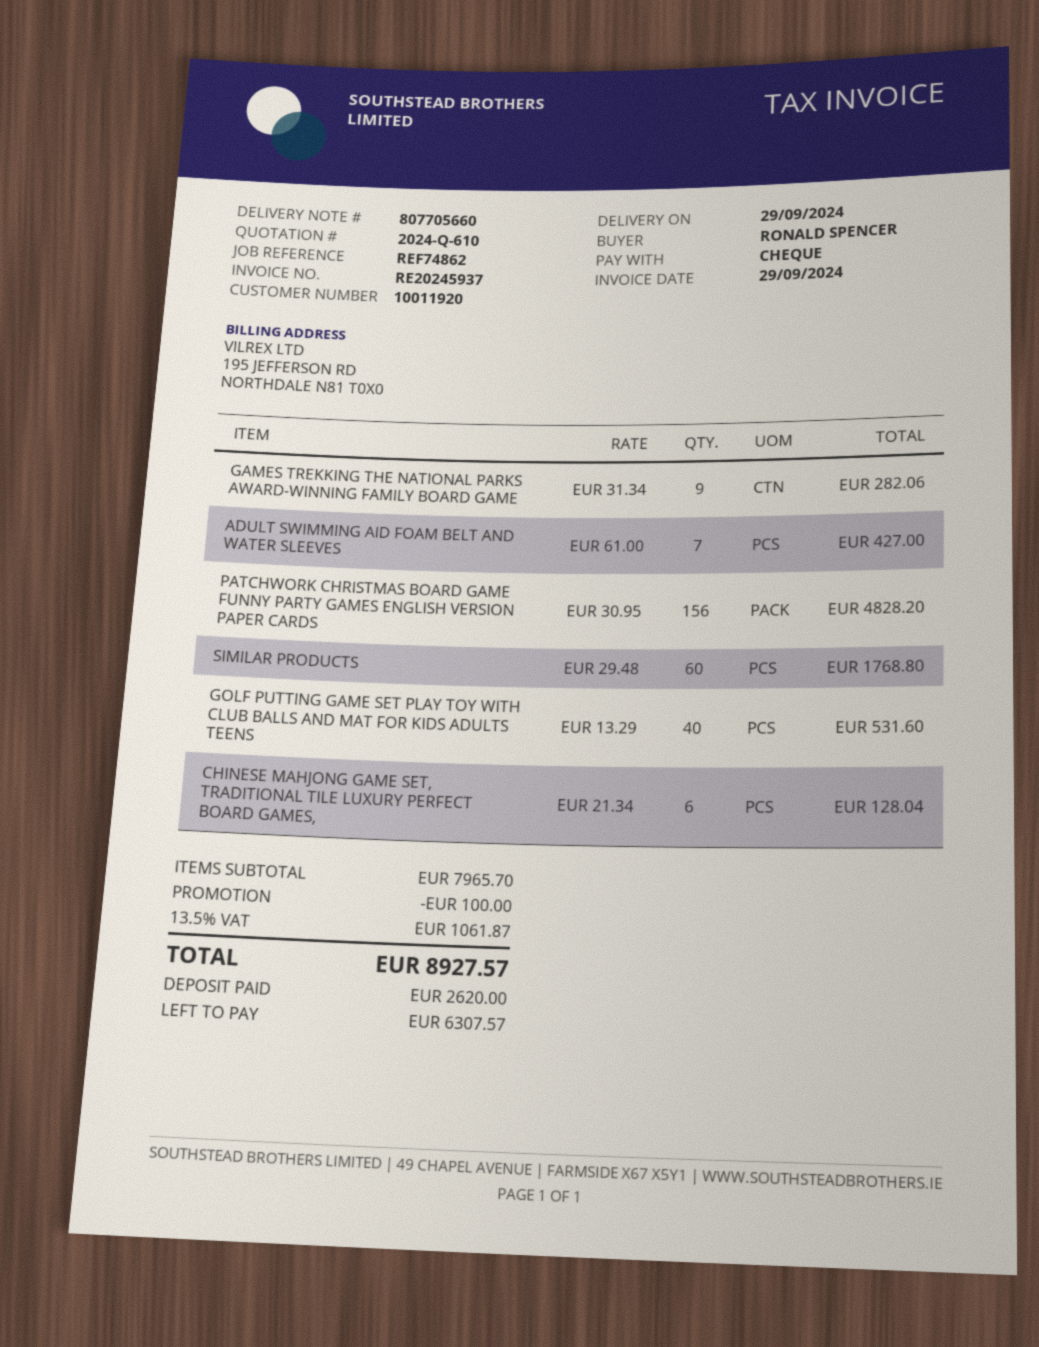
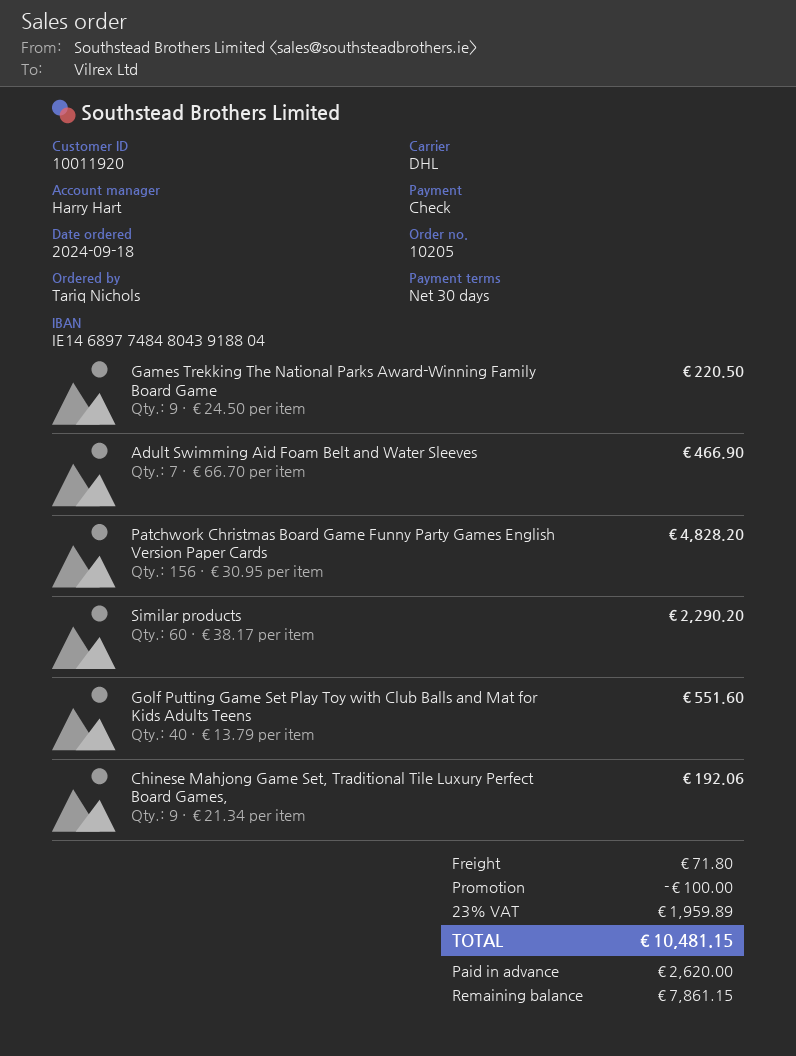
ordered by: RONALD SPENCER -> Tariq Nichols
GAMES TREKKING THE NATIONAL PARKS AWARD-WINNING FAMILY BOARD GAME: 9 x 31.34 = 282.06 -> 9 x 24.50 = 220.50
ADULT SWIMMING AID FOAM BELT AND WATER SLEEVES: 7 x 61.00 = 427.00 -> 7 x 66.70 = 466.90
SIMILAR PRODUCTS: 60 x 29.48 = 1768.80 -> 60 x 38.17 = 2290.20
GOLF PUTTING GAME SET PLAY TOY WITH CLUB BALLS AND MAT FOR KIDS ADULTS TEENS: 40 x 13.29 = 531.60 -> 40 x 13.79 = 551.60
CHINESE MAHJONG GAME SET, TRADITIONAL TILE LUXURY PERFECT BOARD GAMES,: 6 x 21.34 = 128.04 -> 9 x 21.34 = 192.06
shipping: none -> 71.80
tax: 13.5% = 1061.87 -> 23% = 1959.89
total: 8927.57 -> 10481.15
balance: 6307.57 -> 7861.15

